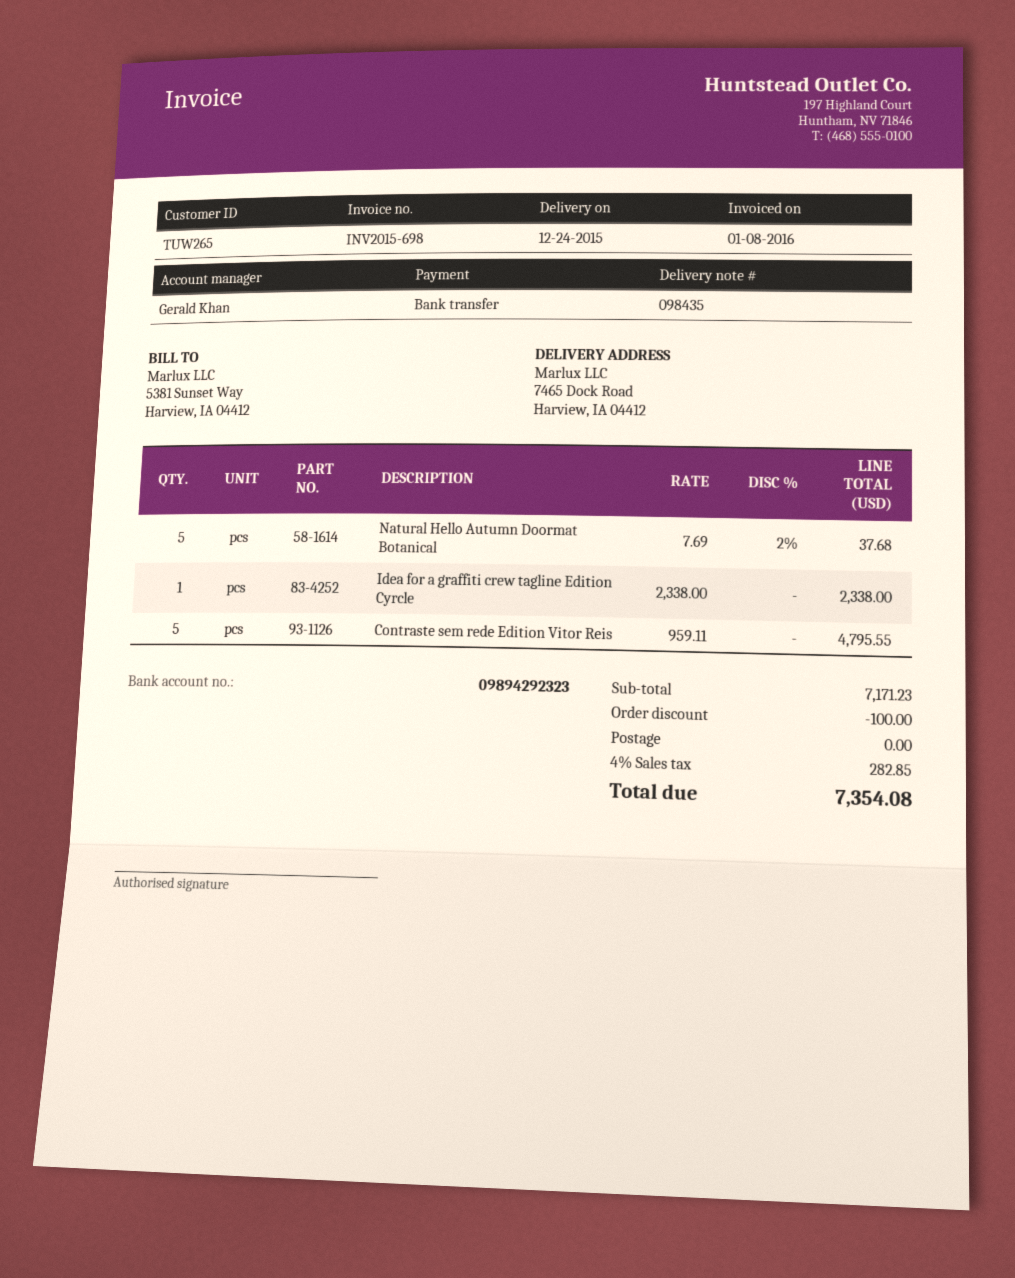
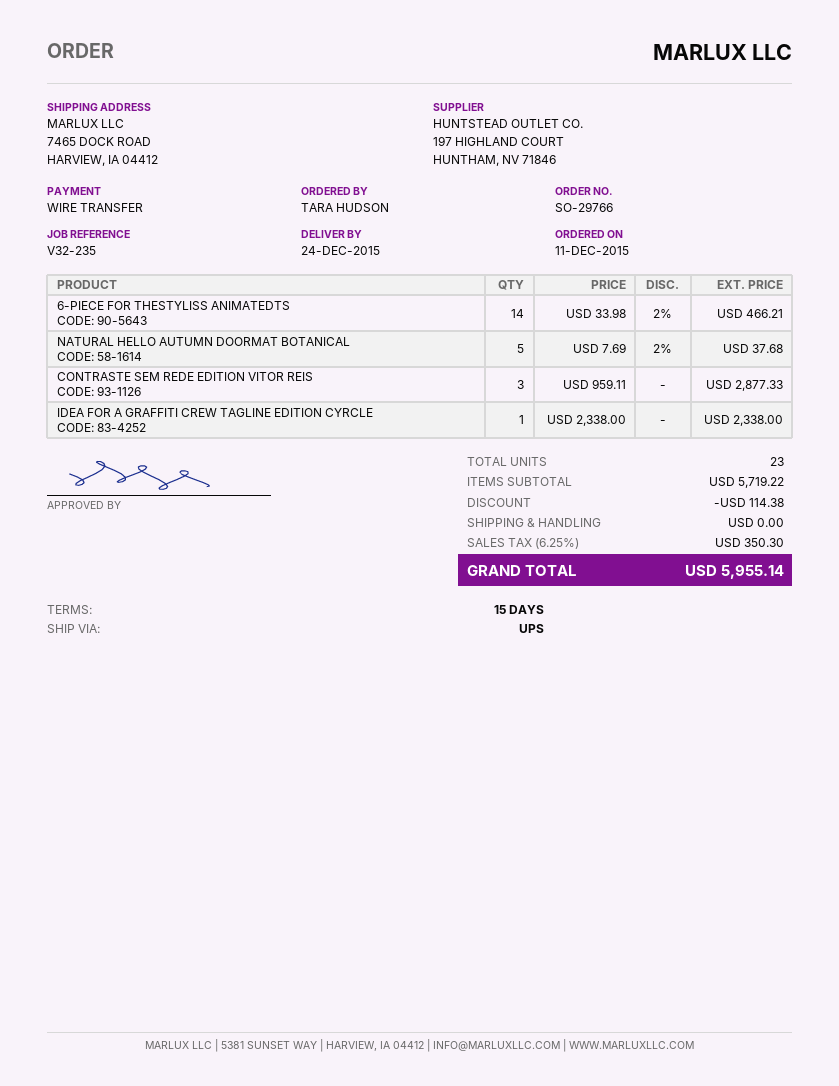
Contraste sem rede Edition Vitor Reis: 5 x 959.11 = 4795.55 -> 3 x 959.11 = 2877.33
6-PIECE FOR THESTYLISS ANIMATEDTS: none -> 14 x 33.98 - 2% = 466.21
subtotal: 7171.23 -> 5719.22
discount: 100.00 -> 114.38
tax: 4% = 282.85 -> 6.25% = 350.30
total: 7354.08 -> 5955.14

